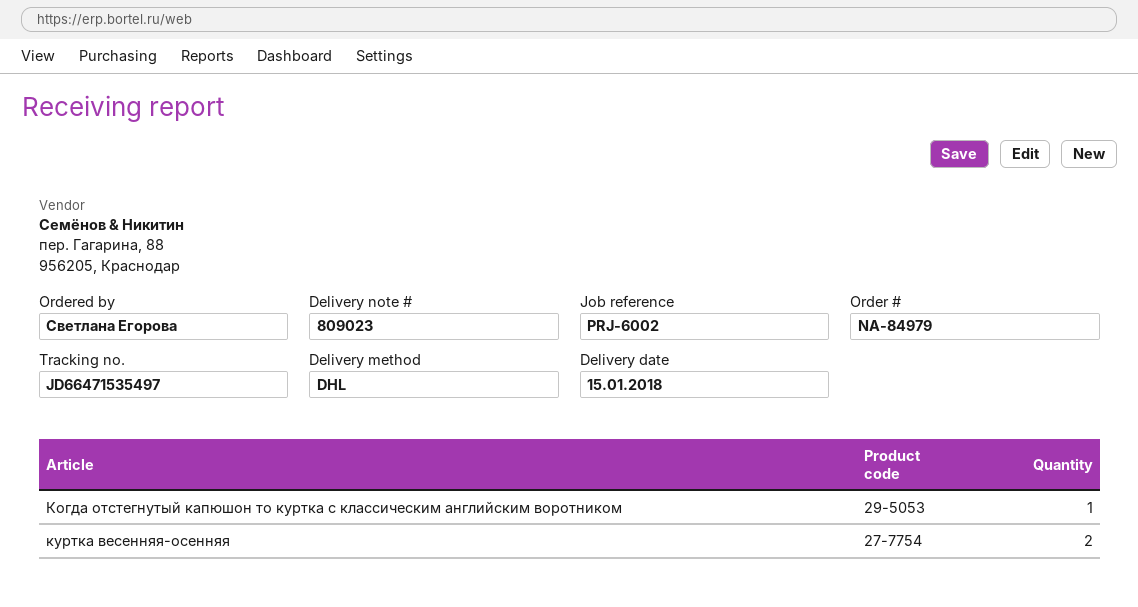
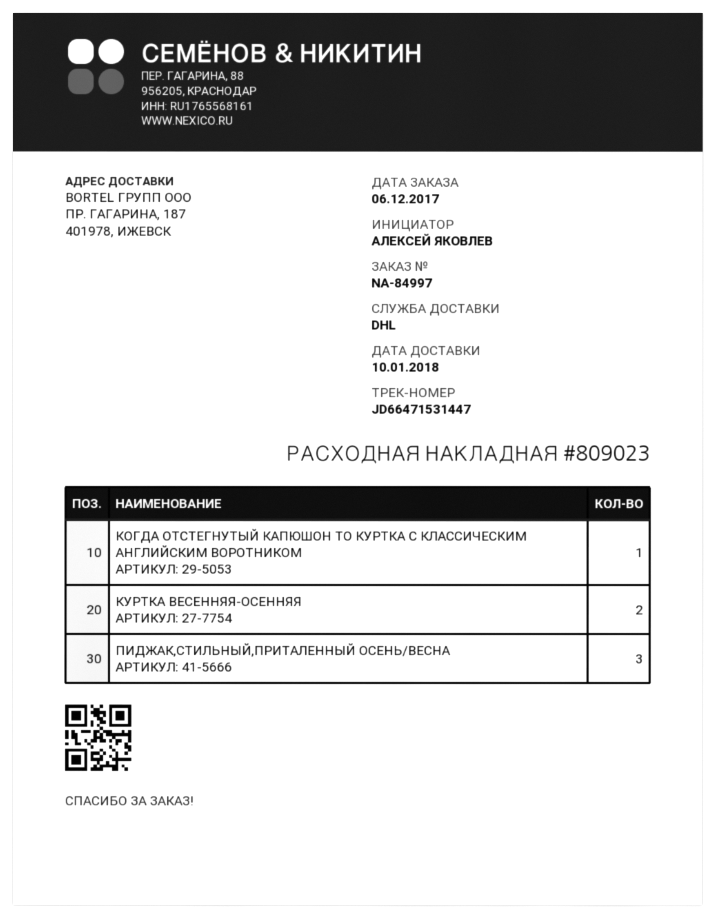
order number: NA-84979 -> NA-84997
delivery date: 2018-01-15 -> 2018-01-10
ordered by: Светлана Егорова -> АЛЕКСЕЙ ЯКОВЛЕВ
tracking number: JD66471535497 -> JD66471531447
ПИДЖАК,СТИЛЬНЫЙ,ПРИТАЛЕННЫЙ ОСЕНЬ/ВЕСНА: none -> 3

